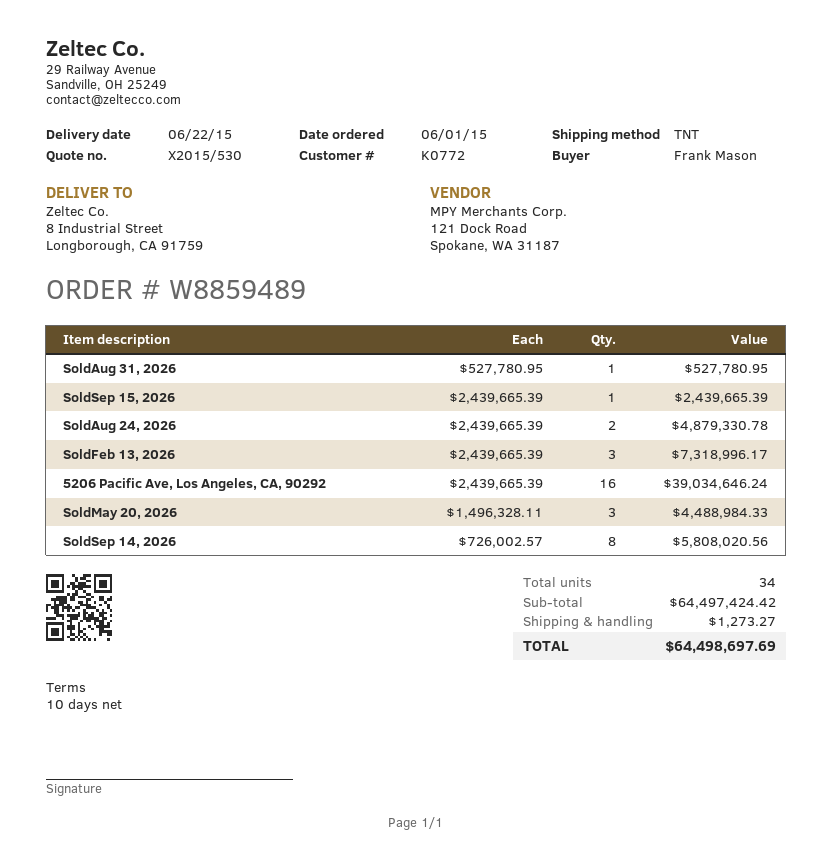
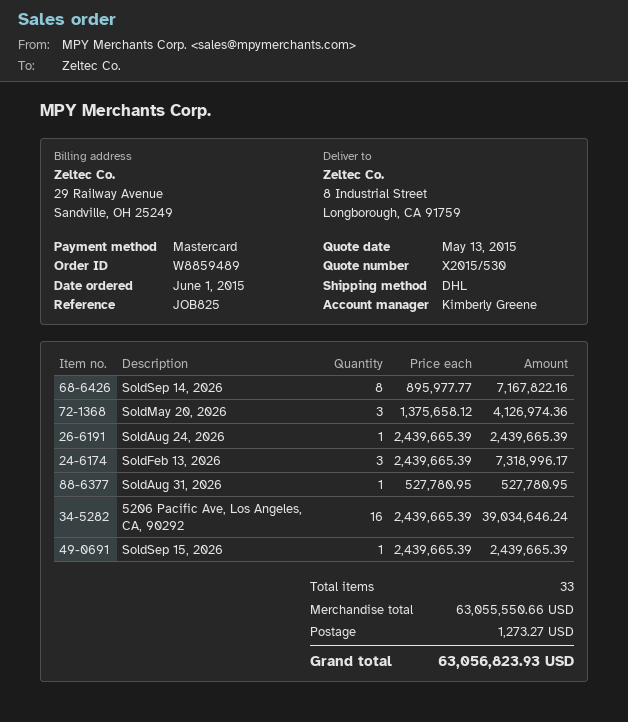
shipping method: TNT -> DHL
SoldAug 24, 2026: 2 x 2439665.39 = 4879330.78 -> 1 x 2439665.39 = 2439665.39
SoldMay 20, 2026: 3 x 1496328.11 = 4488984.33 -> 3 x 1375658.12 = 4126974.36
SoldSep 14, 2026: 8 x 726002.57 = 5808020.56 -> 8 x 895977.77 = 7167822.16
total quantity: 34 -> 33
subtotal: 64497424.42 -> 63055550.66
total: 64498697.69 -> 63056823.93

